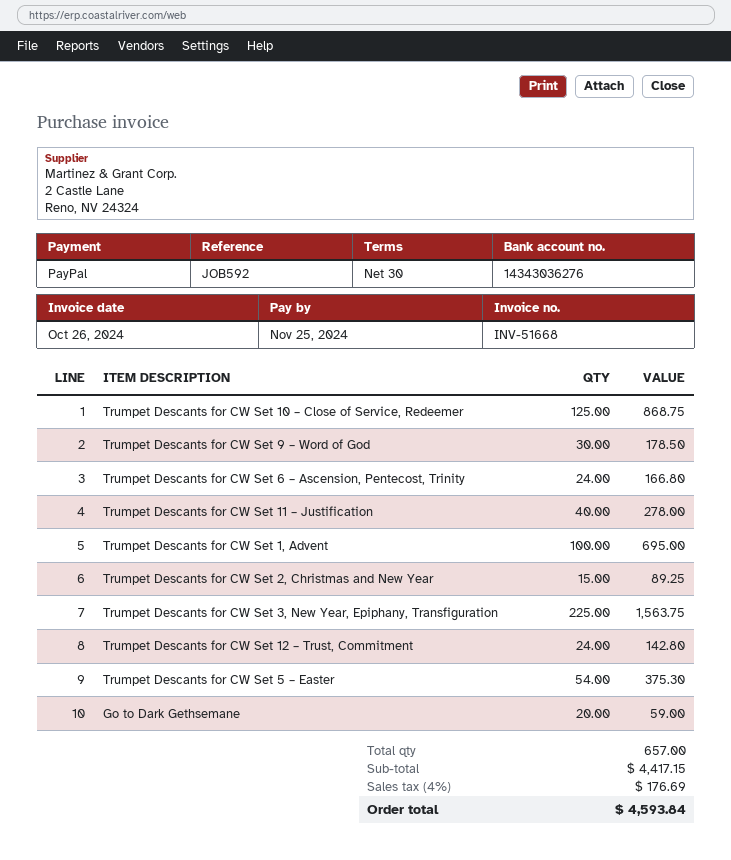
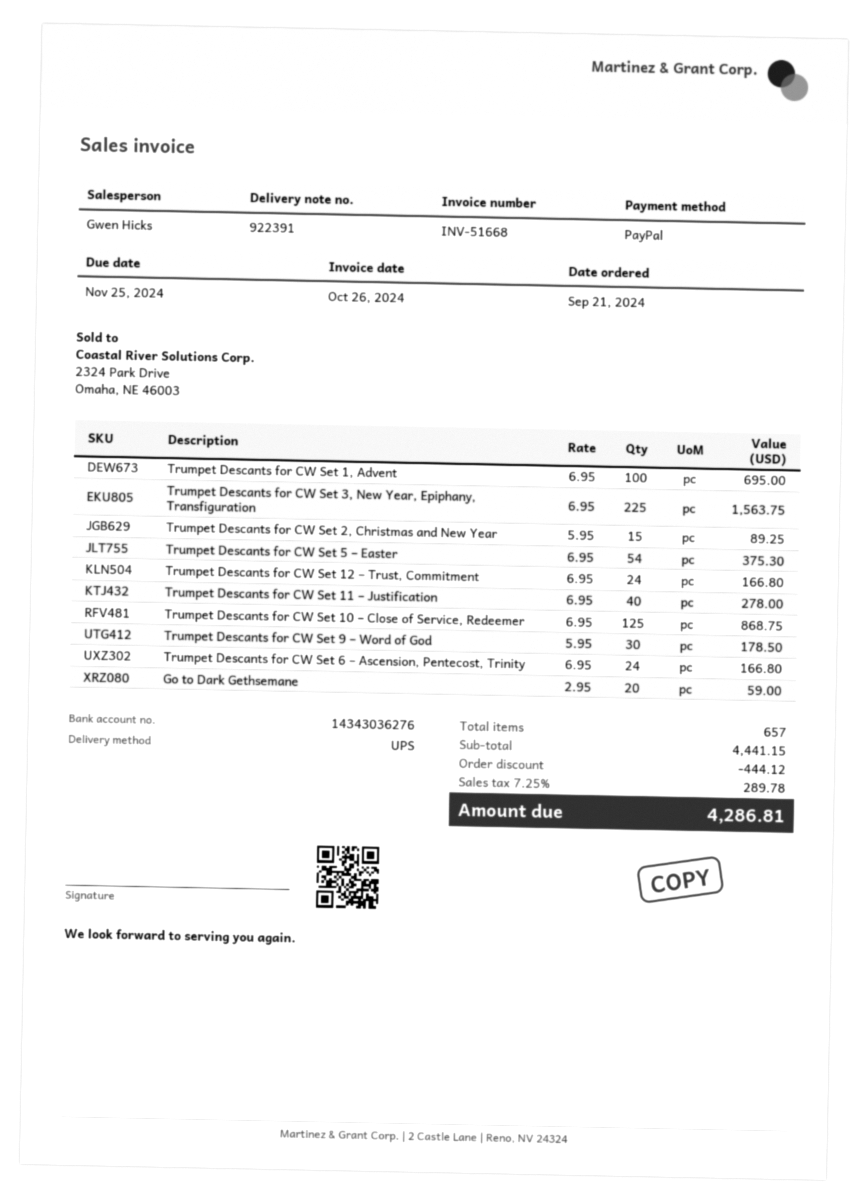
Trumpet Descants for CW Set 12 – Trust, Commitment: 24 for 142.80 -> 24 for 166.80
subtotal: 4417.15 -> 4441.15
discount: none -> 444.12
tax: 4% = 176.69 -> 7.25% = 289.78
total: 4593.84 -> 4286.81

